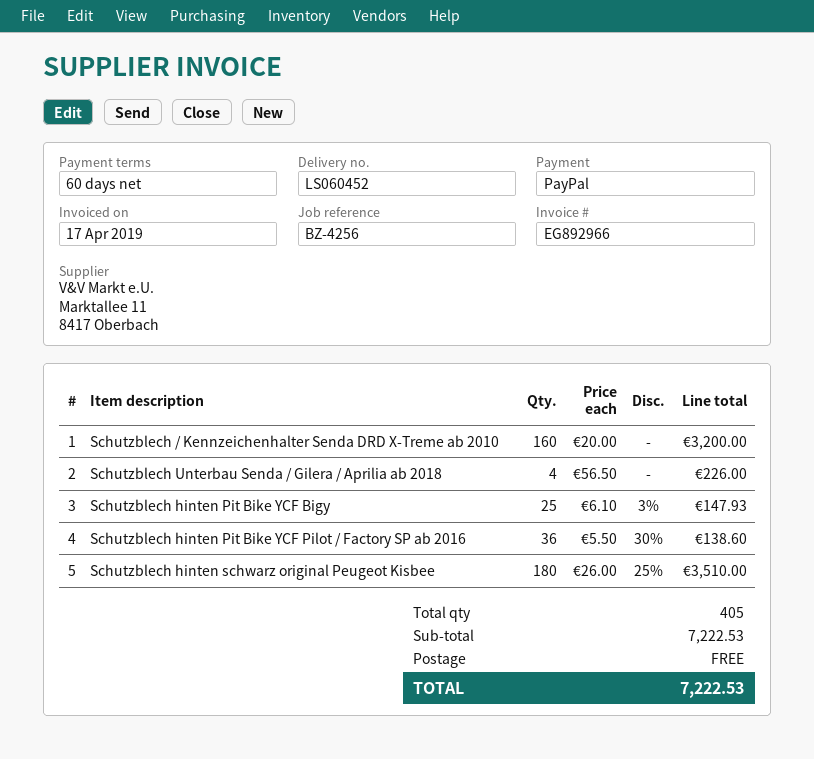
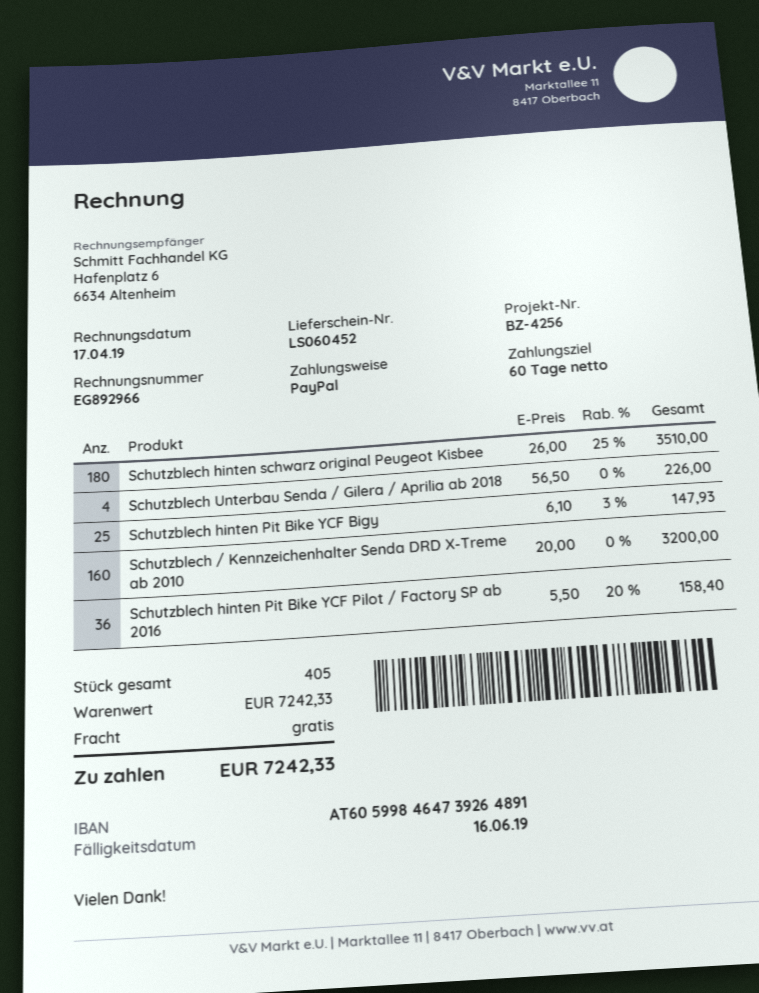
Schutzblech hinten Pit Bike YCF Pilot / Factory SP ab 2016: 36 x 5.50 - 30% = 138.60 -> 36 x 5.50 - 20% = 158.40
subtotal: 7222.53 -> 7242.33
total: 7222.53 -> 7242.33

